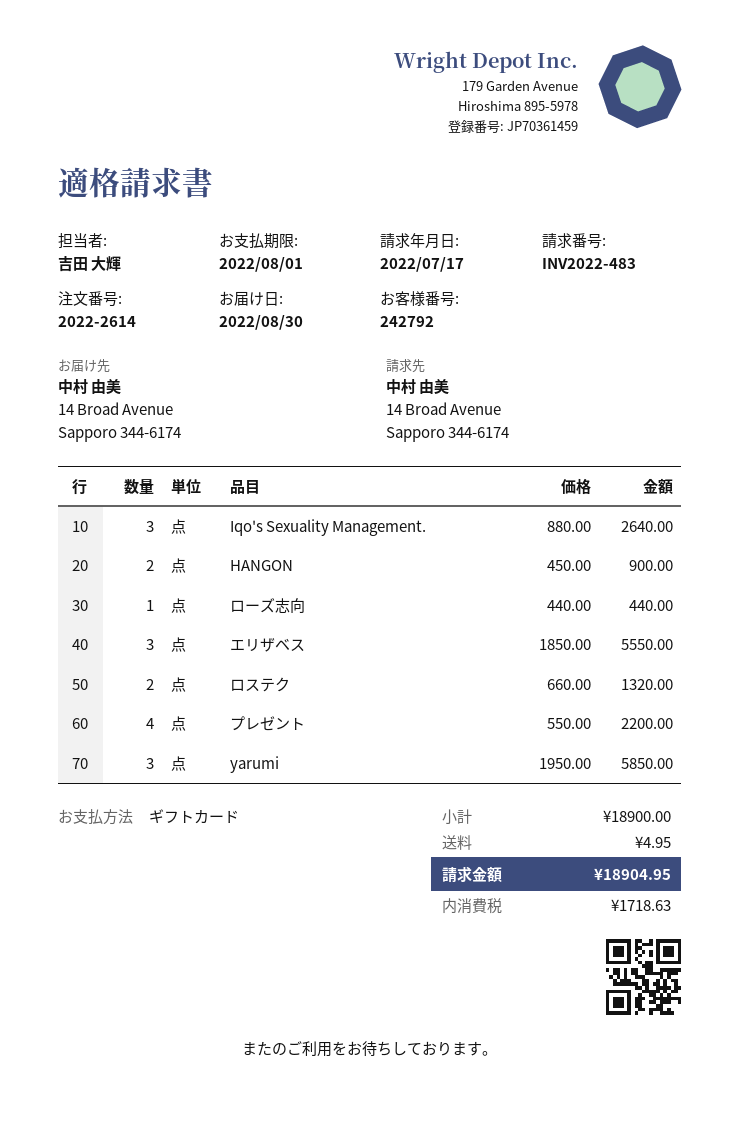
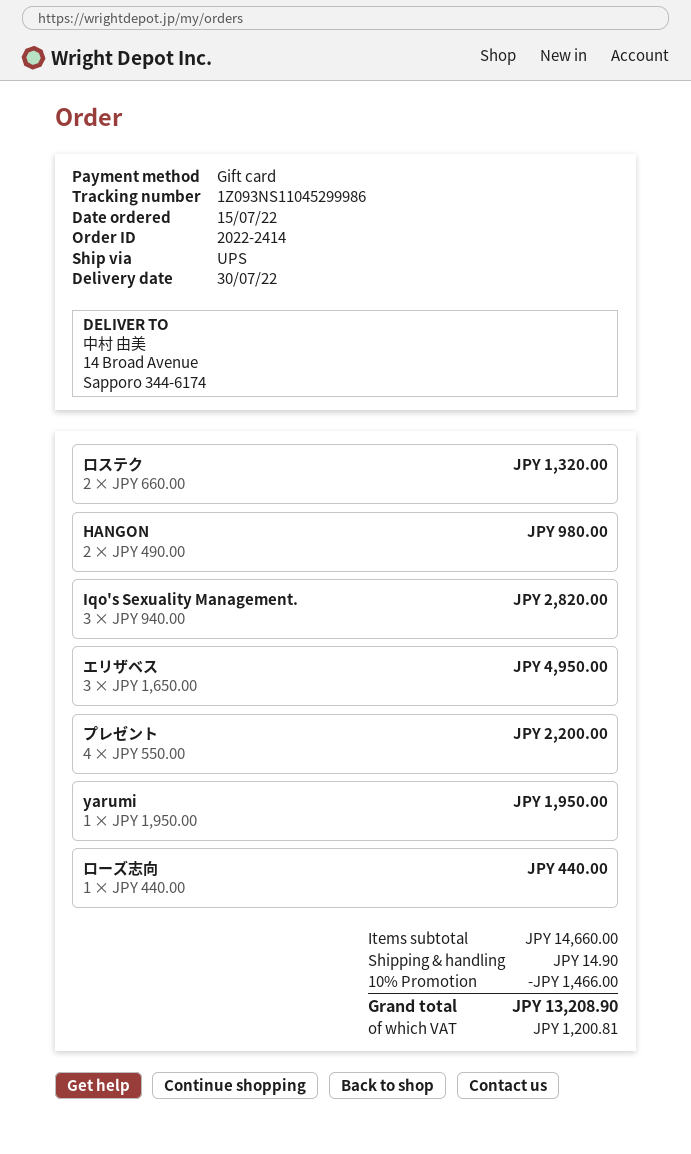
order number: 2022-2614 -> 2022-2414
delivery date: 2022-08-30 -> 2022-07-30
Iqo's Sexuality Management.: 3 x 880.00 = 2640.00 -> 3 x 940.00 = 2820.00
HANGON: 2 x 450.00 = 900.00 -> 2 x 490.00 = 980.00
エリザベス: 3 x 1850.00 = 5550.00 -> 3 x 1650.00 = 4950.00
yarumi: 3 x 1950.00 = 5850.00 -> 1 x 1950.00 = 1950.00
subtotal: 18900.00 -> 14660.00
discount: none -> 10% = 1466.00
shipping: 4.95 -> 14.90
tax: 1718.63 -> 1200.81
total: 18904.95 -> 13208.90

